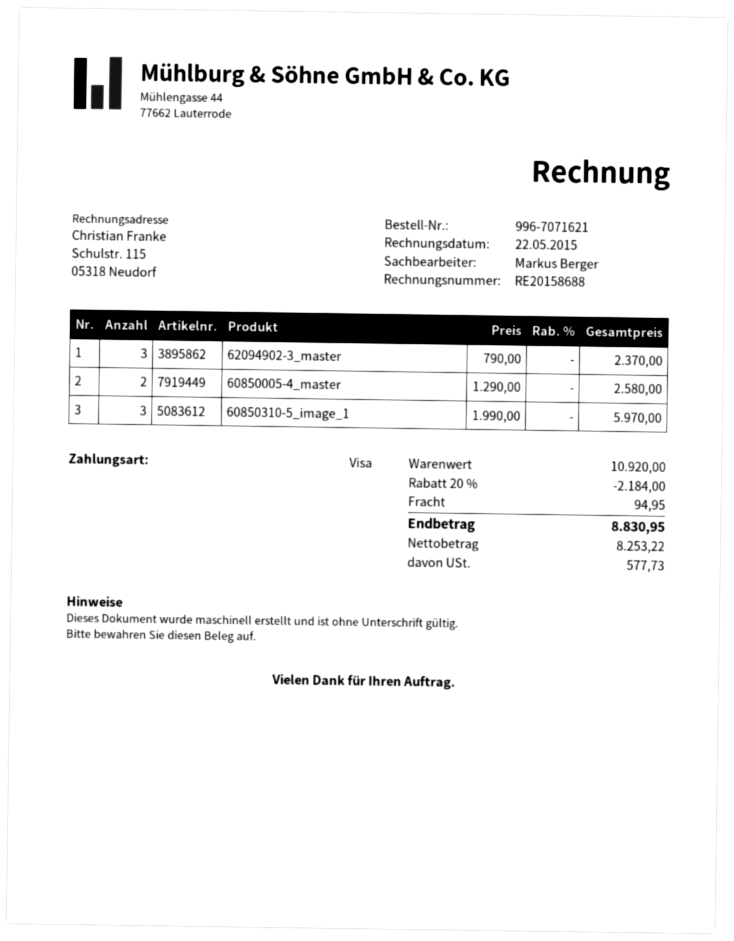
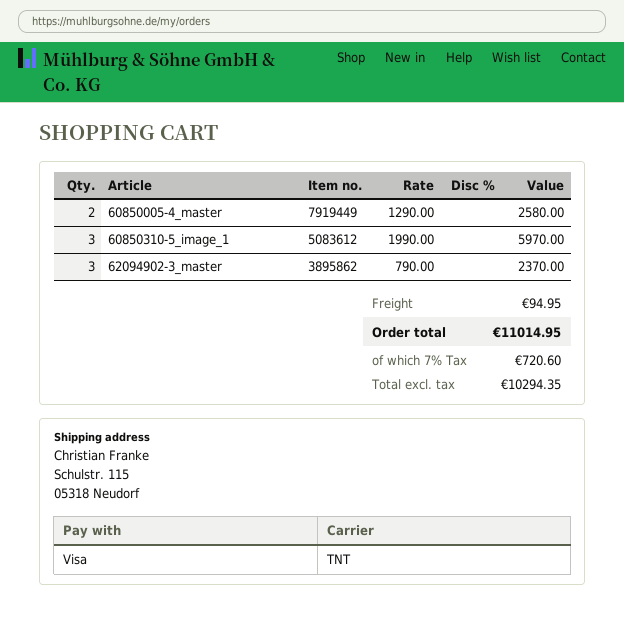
discount: 20% = 2184.00 -> none
net: 8253.22 -> 10294.35
tax: 577.73 -> 720.60
total: 8830.95 -> 11014.95

